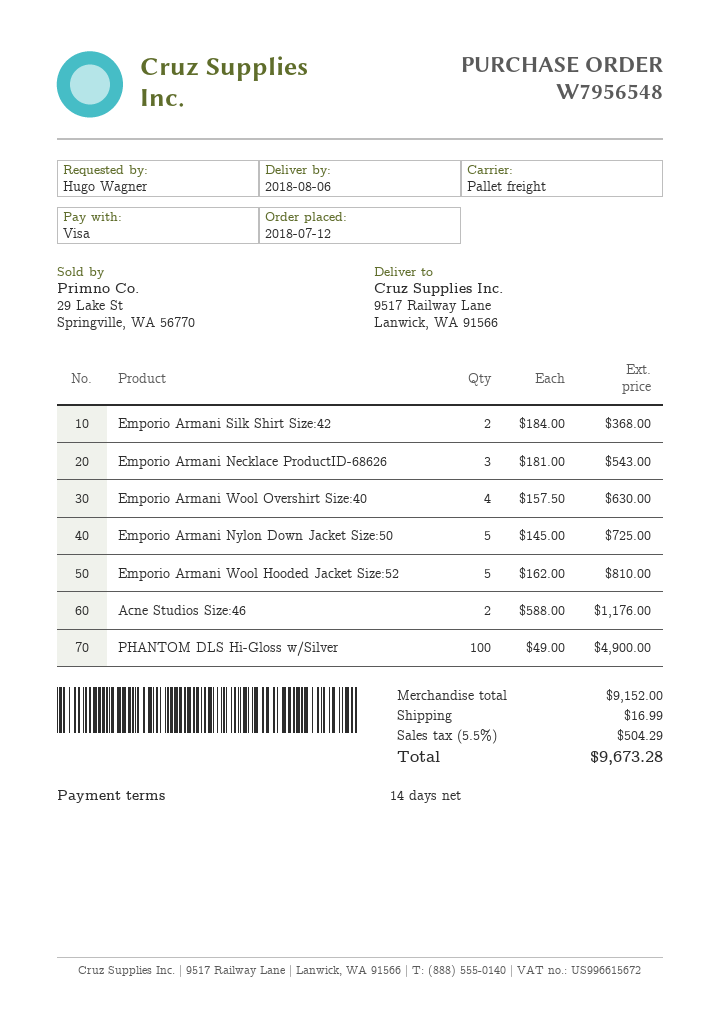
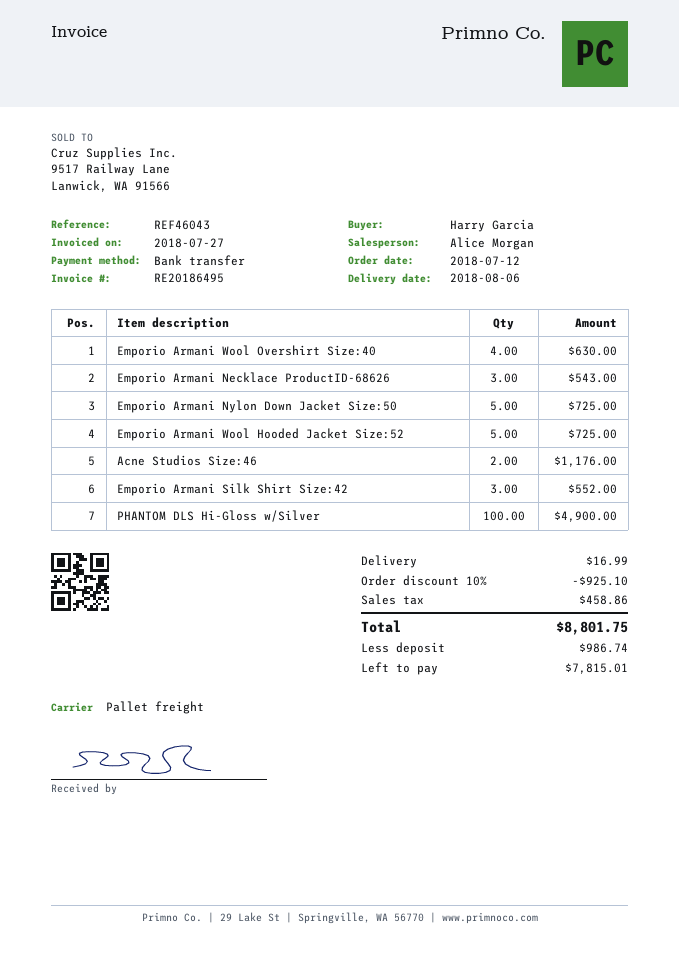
ordered by: Hugo Wagner -> Harry Garcia
payment method: Visa -> bank transfer
Emporio Armani Silk Shirt Size:42: 2 for 368.00 -> 3 for 552.00
Emporio Armani Wool Hooded Jacket Size:52: 5 for 810.00 -> 5 for 725.00
discount: none -> 10% = 925.10
tax: 504.29 -> 458.86
total: 9673.28 -> 8801.75

